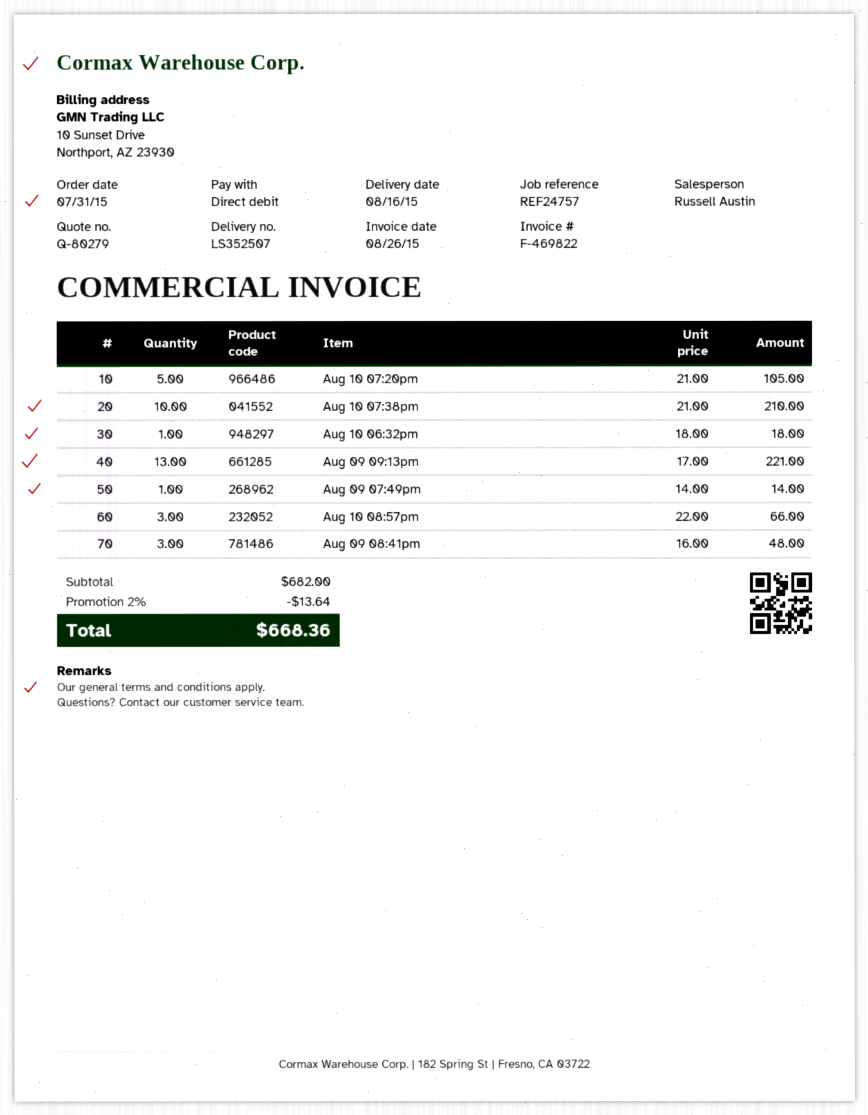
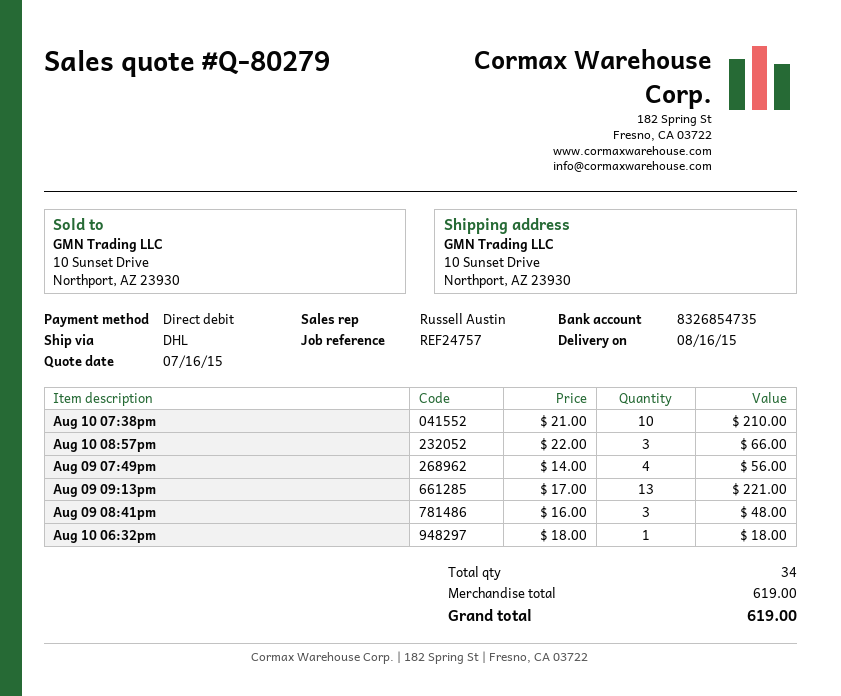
Aug 10 07:20pm: 5 x 21.00 = 105.00 -> none
Aug 09 07:49pm: 1 x 14.00 = 14.00 -> 4 x 14.00 = 56.00
subtotal: 682.00 -> 619.00
discount: 2% = 13.64 -> none
total: 668.36 -> 619.00

